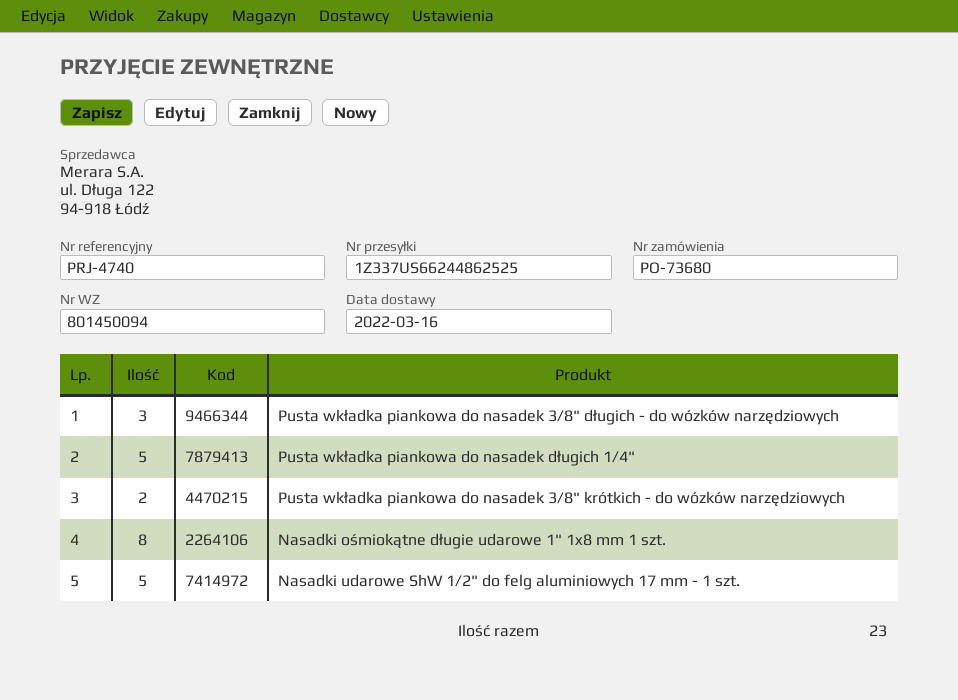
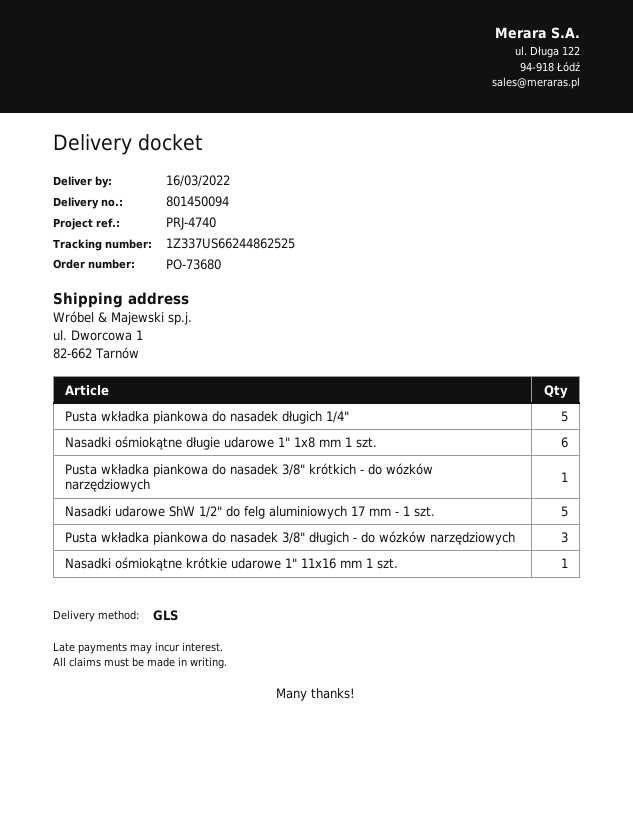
Pusta wkładka piankowa do nasadek 3/8" krótkich - do wózków narzędziowych: 2 -> 1
Nasadki ośmiokątne długie udarowe 1" 1x8 mm 1 szt.: 8 -> 6
Nasadki ośmiokątne krótkie udarowe 1" 11x16 mm 1 szt.: none -> 1

